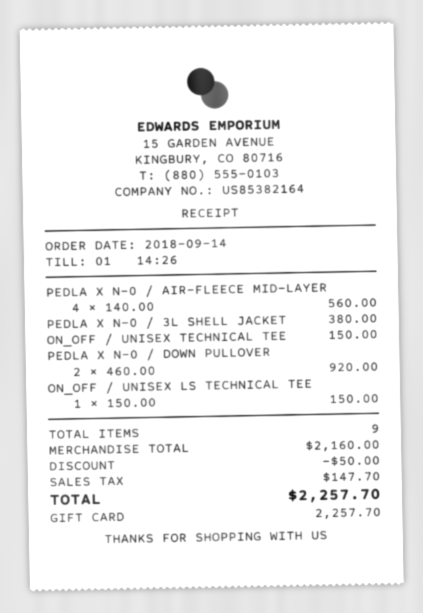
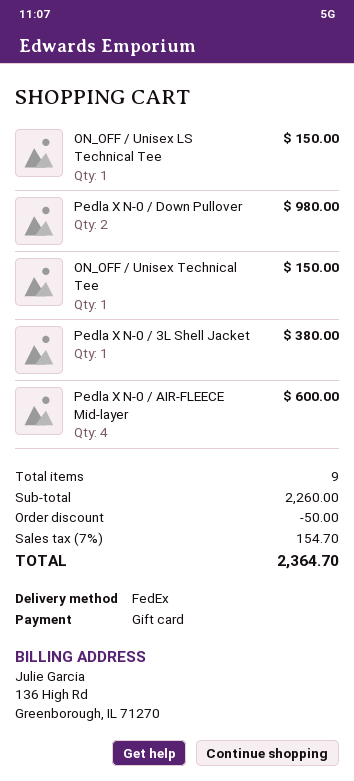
PEDLA X N-0 / AIR-FLEECE MID-LAYER: 4 for 560.00 -> 4 for 600.00
PEDLA X N-0 / DOWN PULLOVER: 2 for 920.00 -> 2 for 980.00
subtotal: 2160.00 -> 2260.00
tax: 147.70 -> 154.70
total: 2257.70 -> 2364.70

